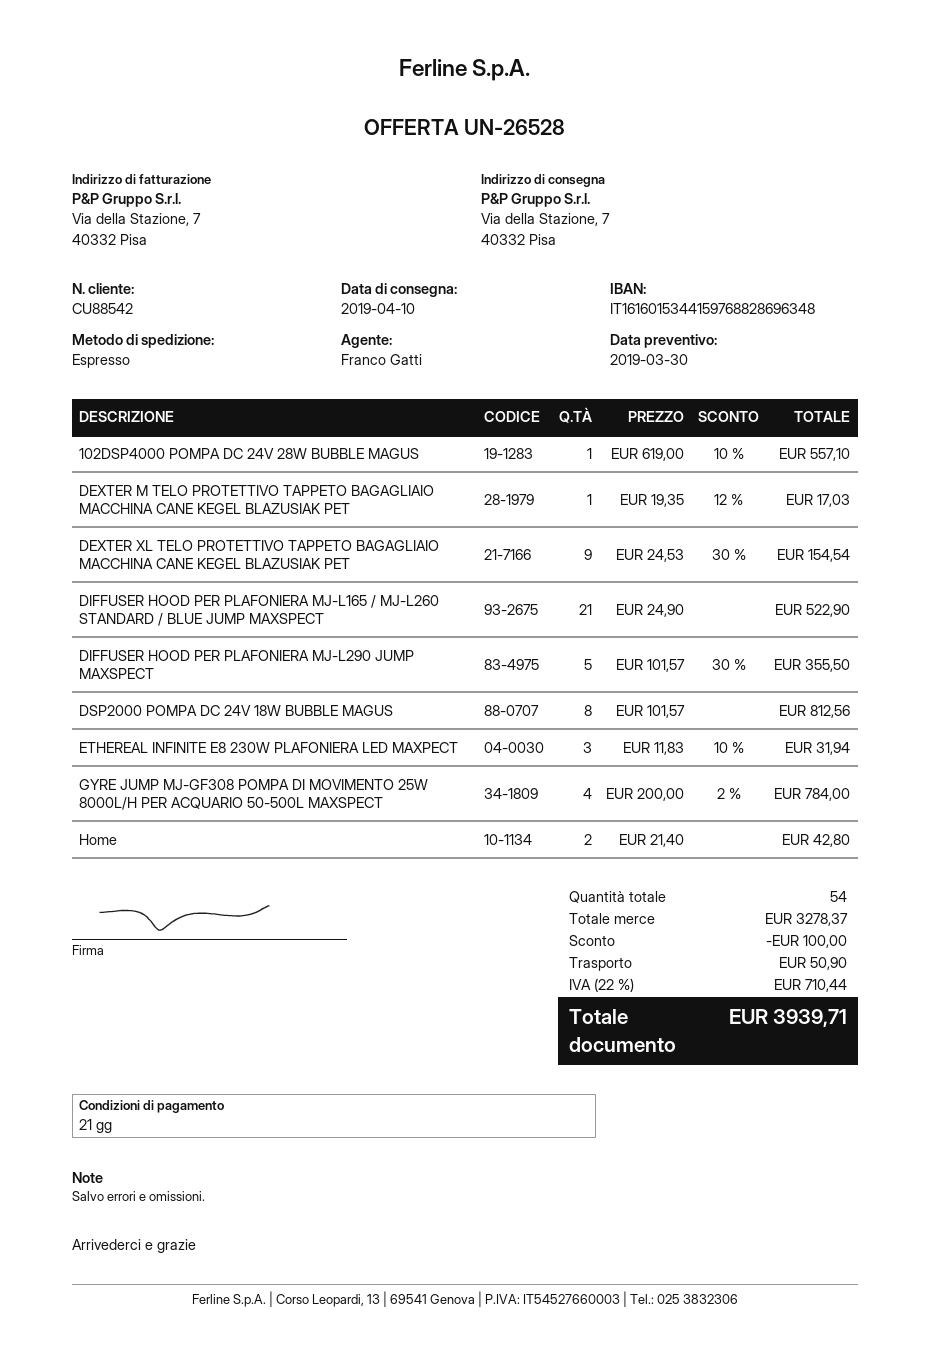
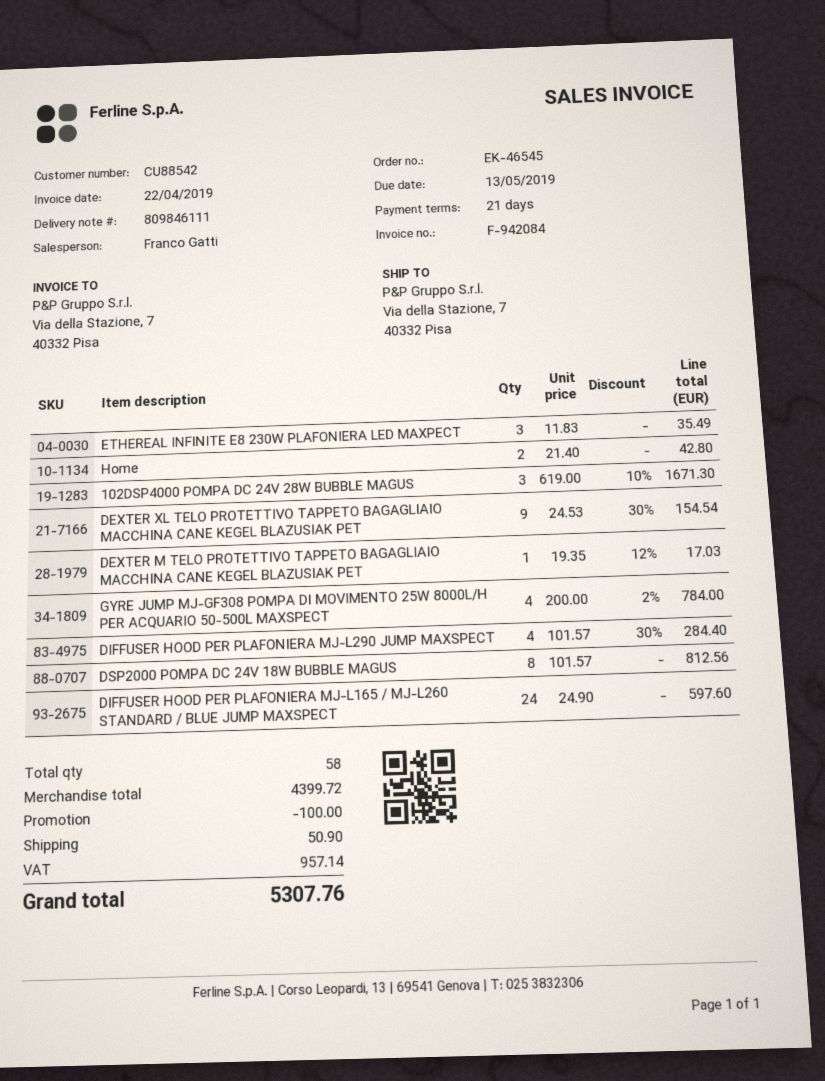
102DSP4000 POMPA DC 24V 28W BUBBLE MAGUS: 1 x 619.00 - 10% = 557.10 -> 3 x 619.00 - 10% = 1671.30
DIFFUSER HOOD PER PLAFONIERA MJ-L165 / MJ-L260 STANDARD / BLUE JUMP MAXSPECT: 21 x 24.90 = 522.90 -> 24 x 24.90 = 597.60
DIFFUSER HOOD PER PLAFONIERA MJ-L290 JUMP MAXSPECT: 5 x 101.57 - 30% = 355.50 -> 4 x 101.57 - 30% = 284.40
ETHEREAL INFINITE E8 230W PLAFONIERA LED MAXPECT: 3 x 11.83 - 10% = 31.94 -> 3 x 11.83 = 35.49
total quantity: 54 -> 58
subtotal: 3278.37 -> 4399.72
tax: 710.44 -> 957.14
total: 3939.71 -> 5307.76

